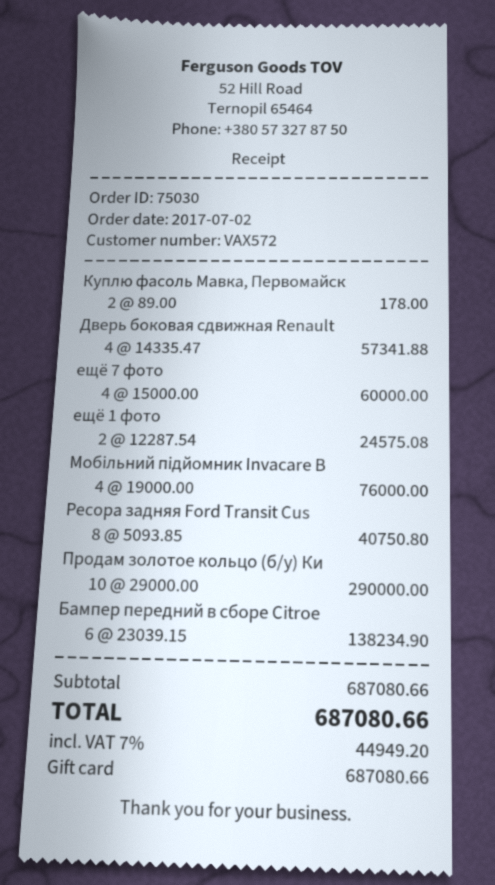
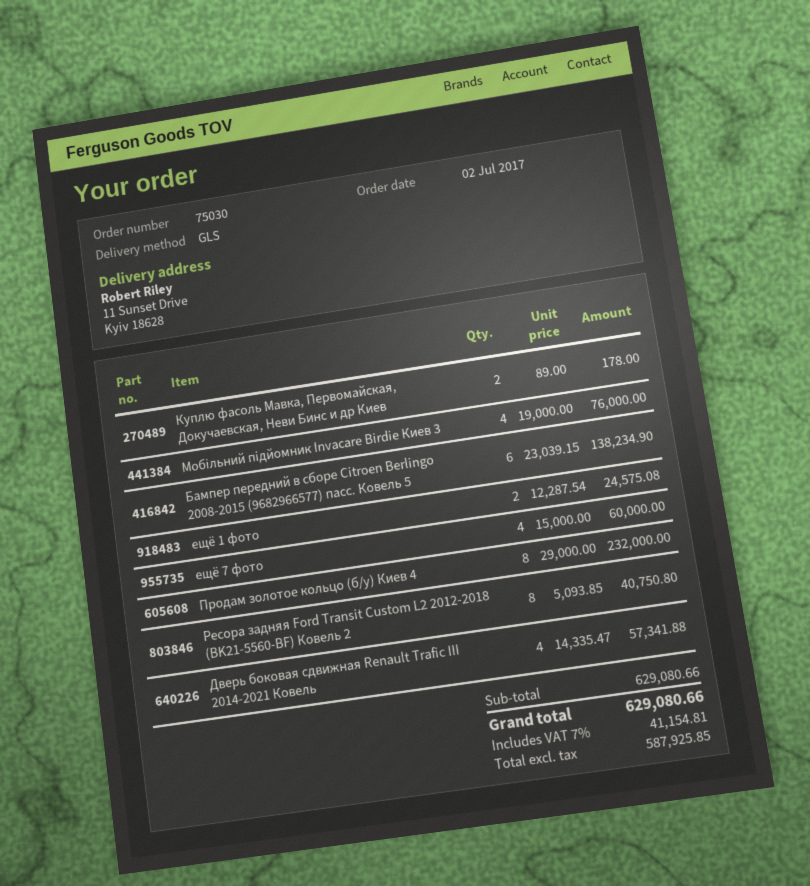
Продам золотое кольцо (б/у) Ки: 10 x 29000.00 = 290000.00 -> 8 x 29000.00 = 232000.00
subtotal: 687080.66 -> 629080.66
tax: 7% = 44949.20 -> 7% = 41154.81
total: 687080.66 -> 629080.66

